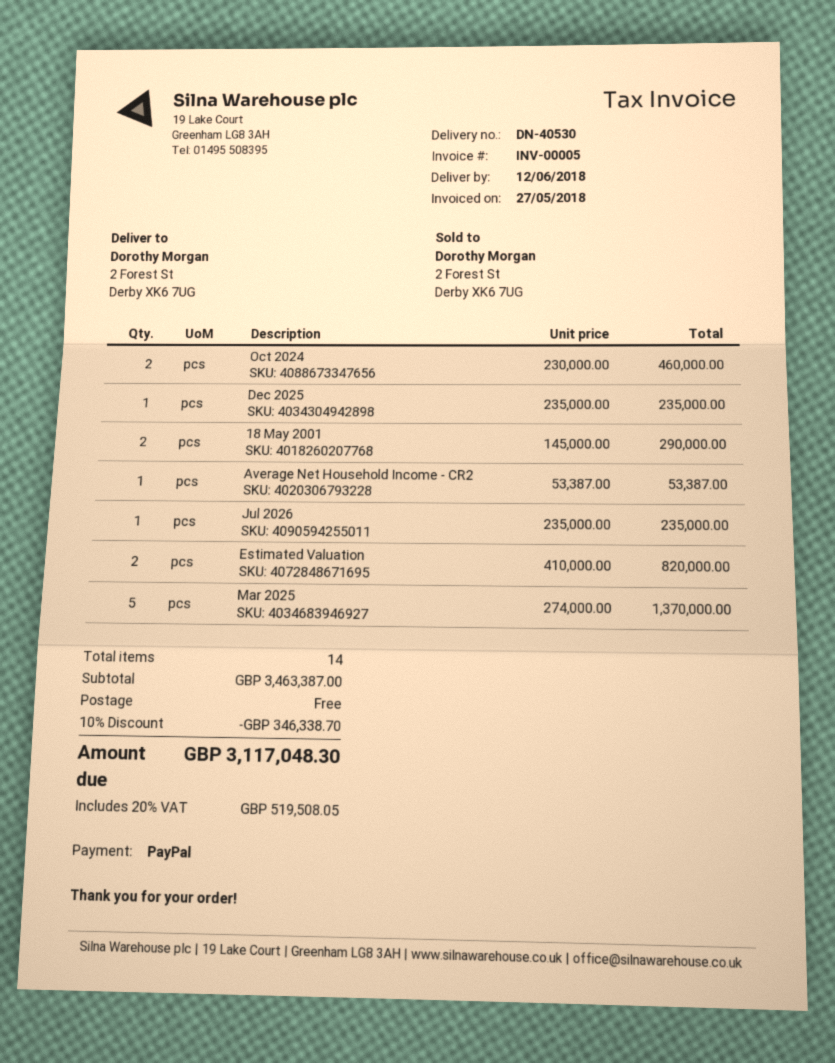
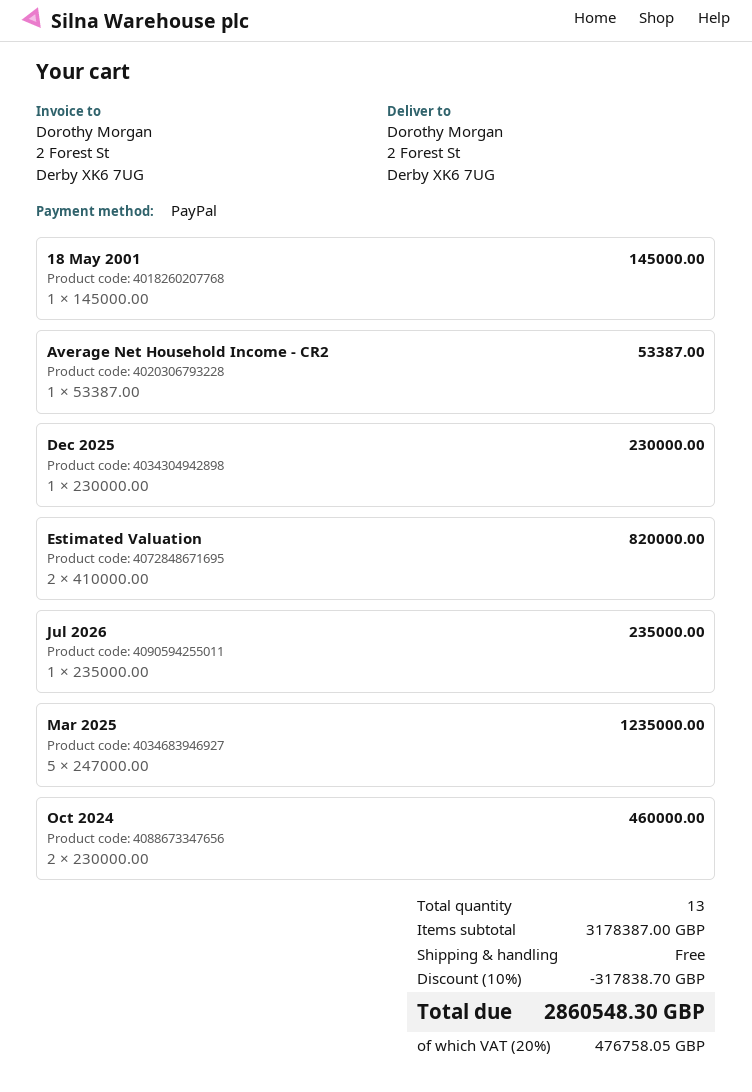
Dec 2025: 1 x 235000.00 = 235000.00 -> 1 x 230000.00 = 230000.00
18 May 2001: 2 x 145000.00 = 290000.00 -> 1 x 145000.00 = 145000.00
Mar 2025: 5 x 274000.00 = 1370000.00 -> 5 x 247000.00 = 1235000.00
total quantity: 14 -> 13
subtotal: 3463387.00 -> 3178387.00
discount: 10% = 346338.70 -> 10% = 317838.70
tax: 20% = 519508.05 -> 20% = 476758.05
total: 3117048.30 -> 2860548.30

